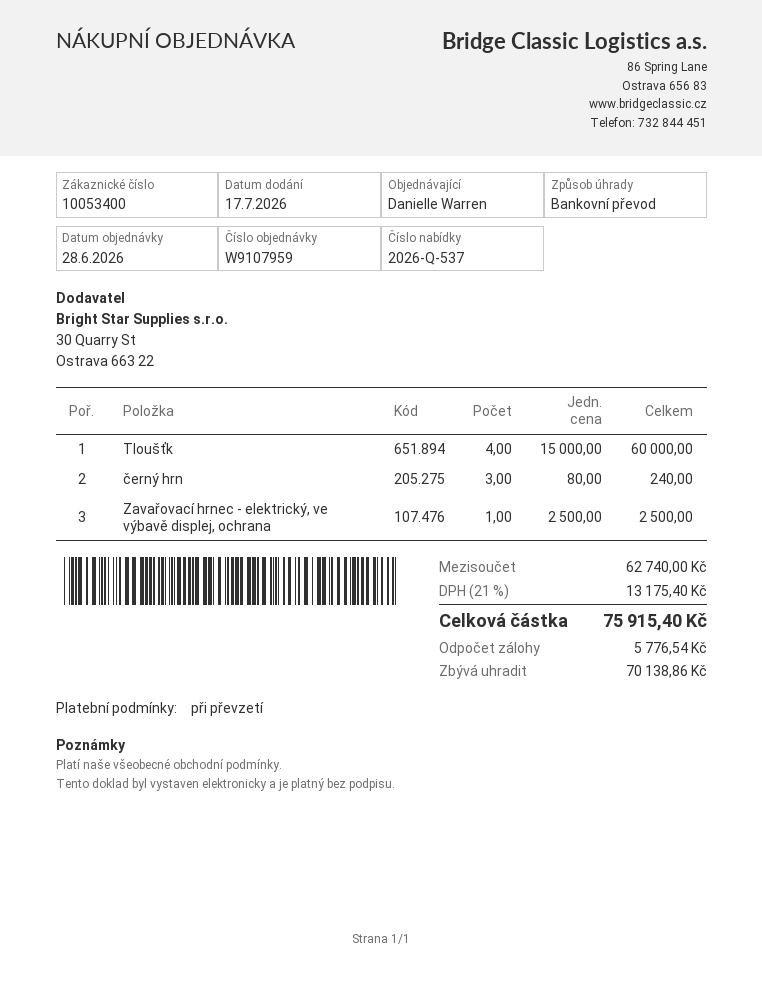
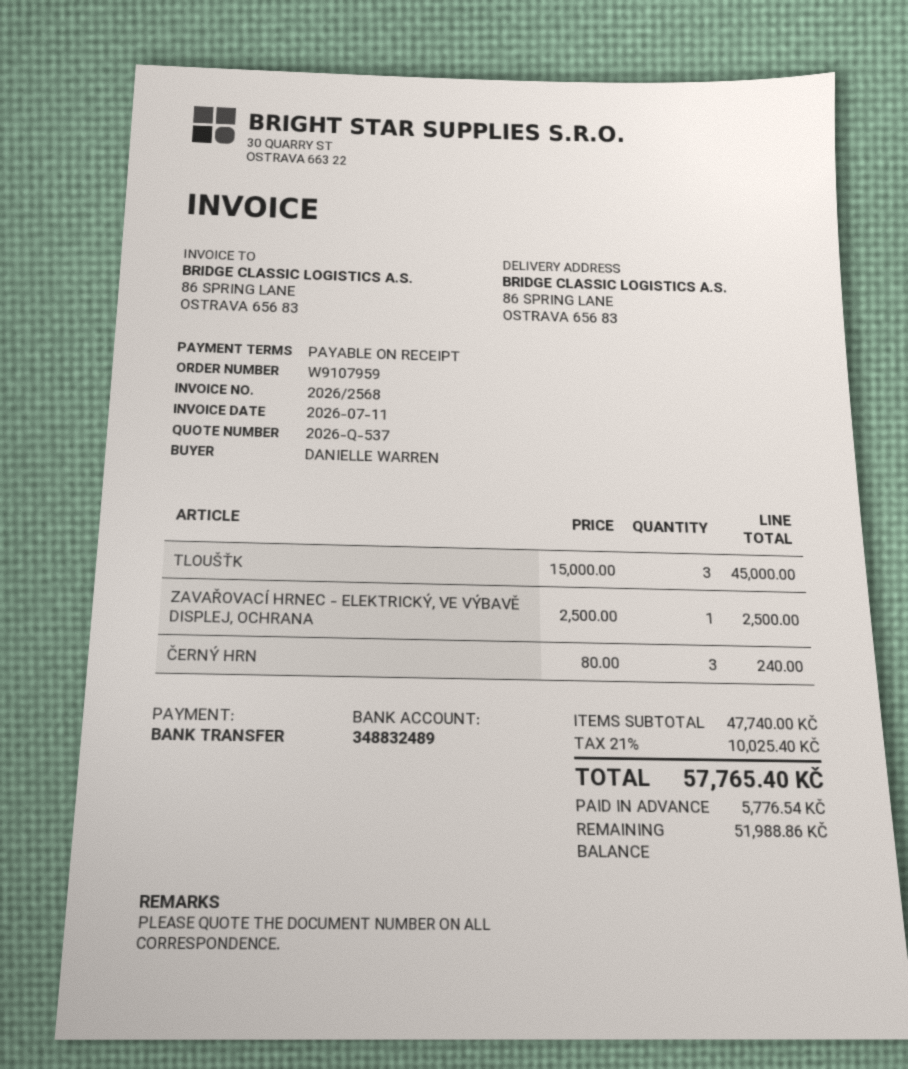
Tloušťk: 4 x 15000.00 = 60000.00 -> 3 x 15000.00 = 45000.00
subtotal: 62740.00 -> 47740.00
tax: 21% = 13175.40 -> 21% = 10025.40
total: 75915.40 -> 57765.40
balance: 70138.86 -> 51988.86

